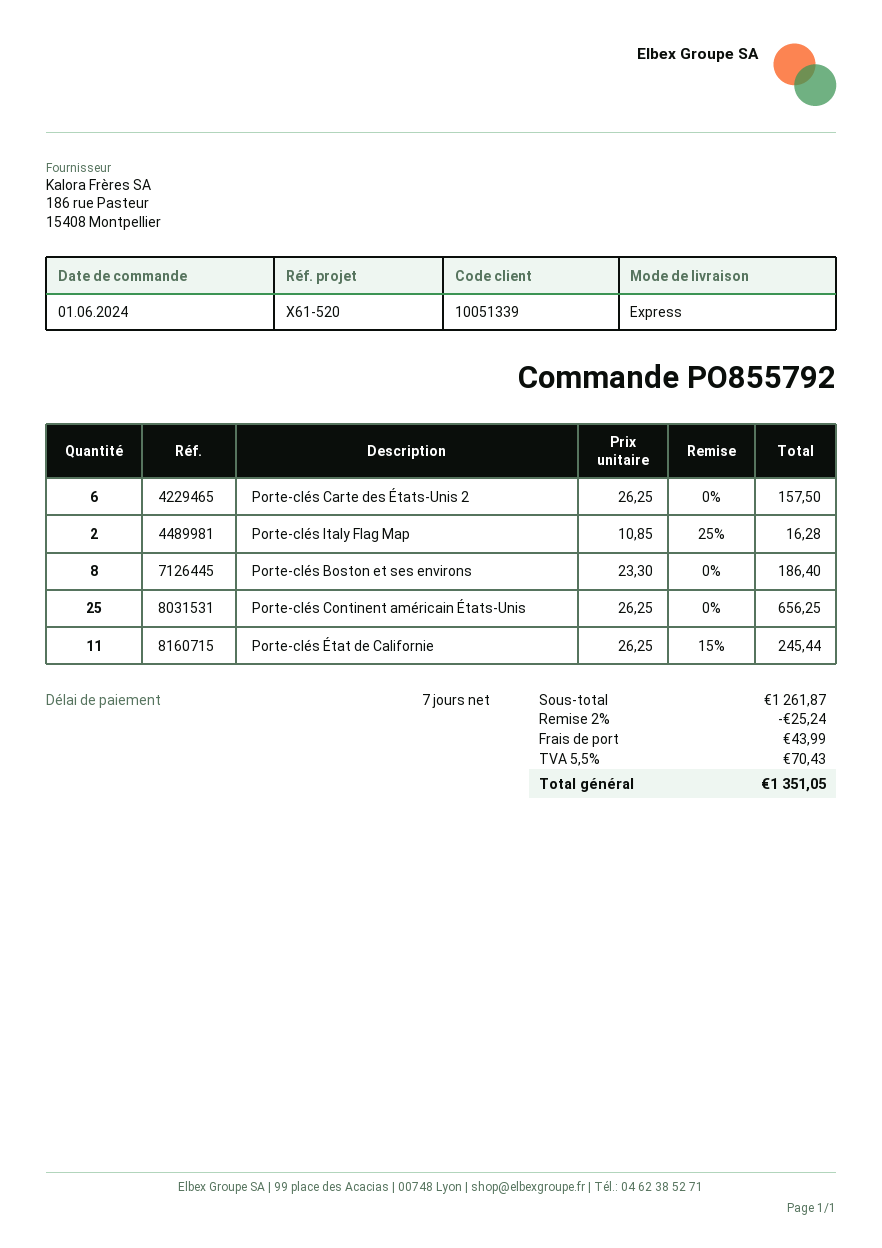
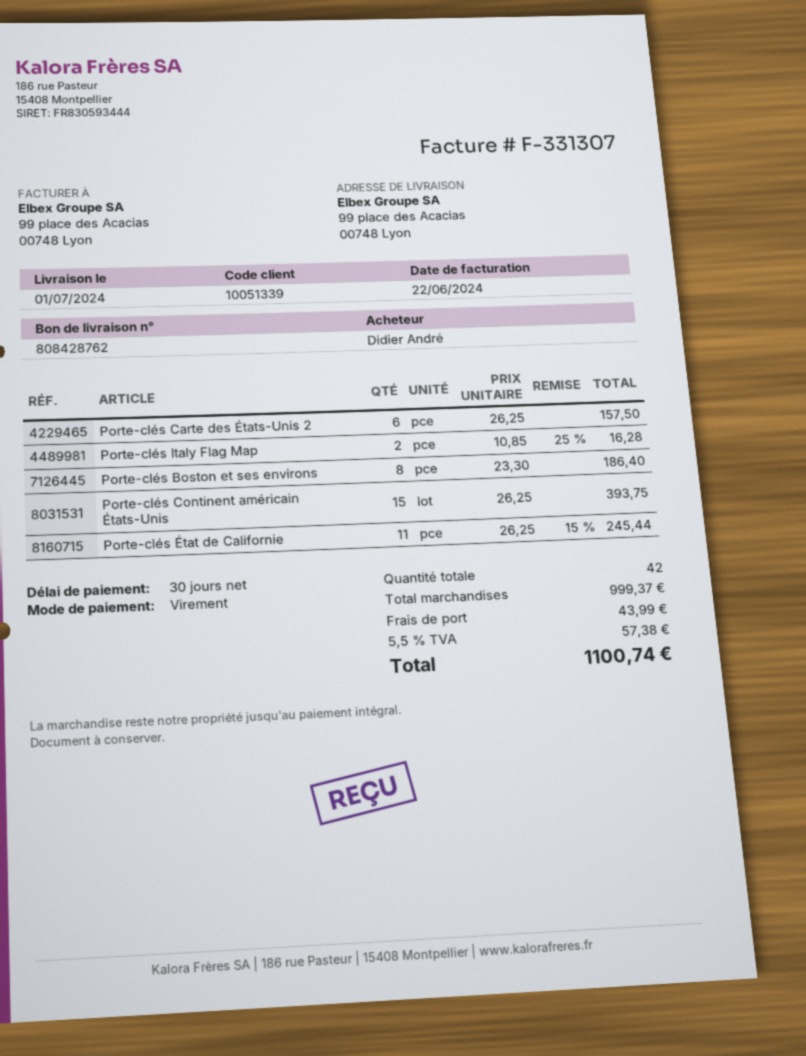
payment terms: 7 days -> 30 days
Porte-clés Continent américain États-Unis: 25 x 26.25 = 656.25 -> 15 x 26.25 = 393.75
subtotal: 1261.87 -> 999.37
discount: 2% = 25.24 -> none
tax: 5.5% = 70.43 -> 5.5% = 57.38
total: 1351.05 -> 1100.74

